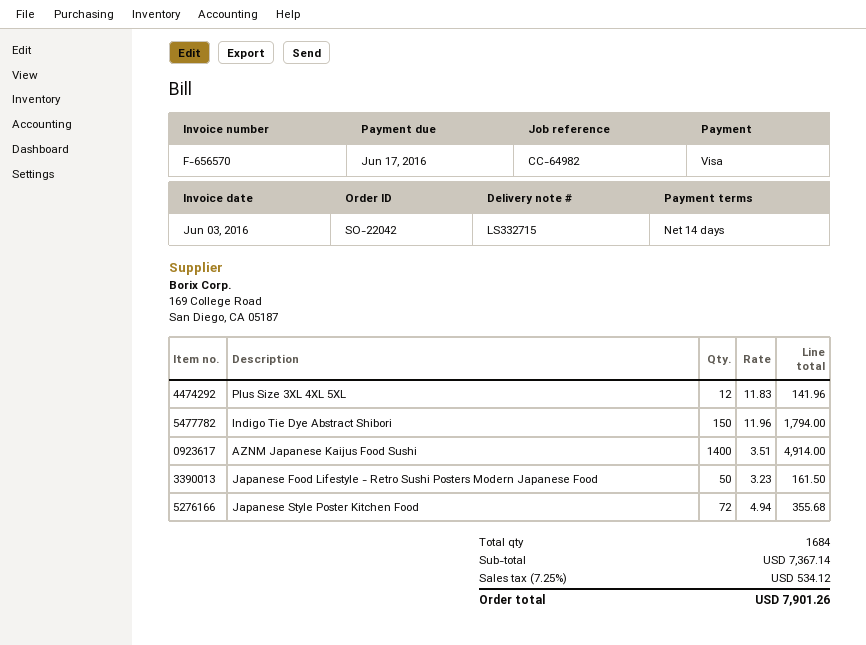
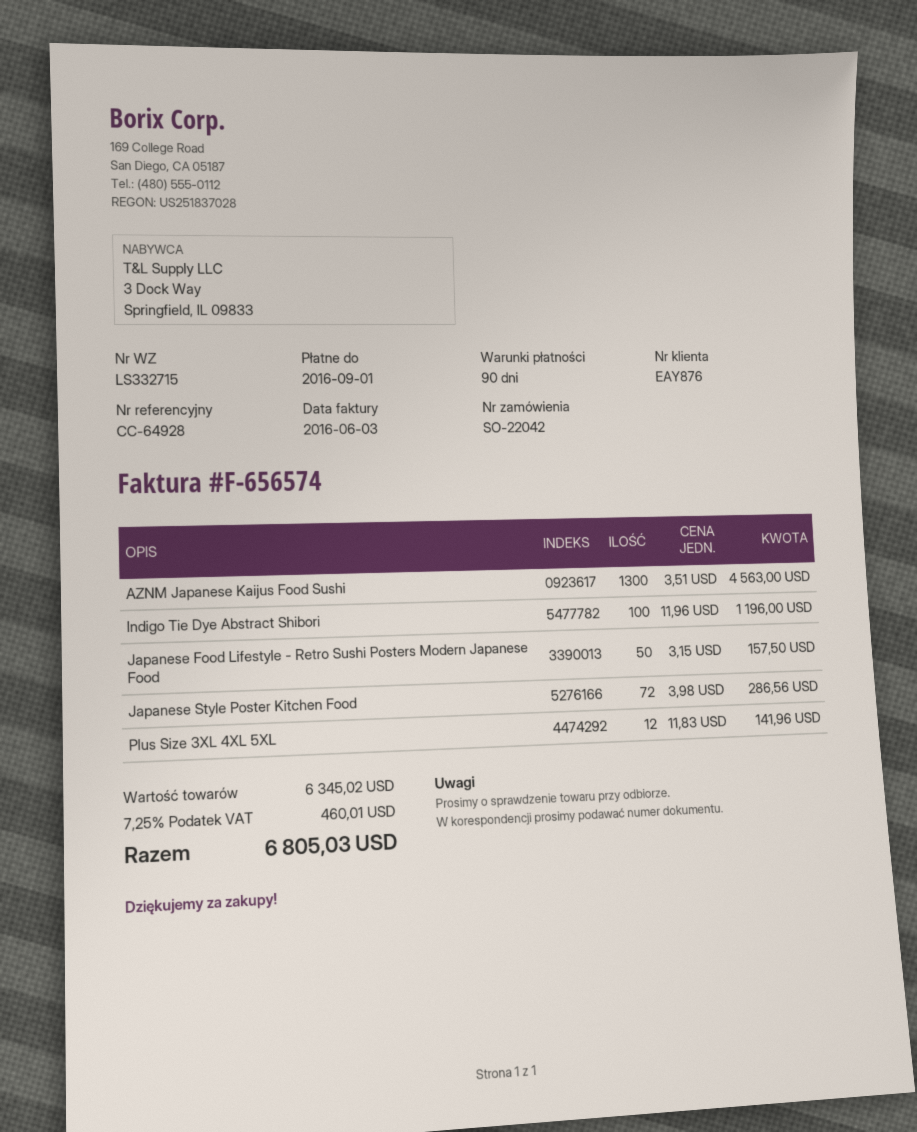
invoice number: F-656570 -> F-656574
payment terms: 14 days -> 90 days
due date: 2016-06-17 -> 2016-09-01
reference: CC-64982 -> CC-64928
Indigo Tie Dye Abstract Shibori: 150 x 11.96 = 1794.00 -> 100 x 11.96 = 1196.00
AZNM Japanese Kaijus Food Sushi: 1400 x 3.51 = 4914.00 -> 1300 x 3.51 = 4563.00
Japanese Food Lifestyle - Retro Sushi Posters Modern Japanese Food: 50 x 3.23 = 161.50 -> 50 x 3.15 = 157.50
Japanese Style Poster Kitchen Food: 72 x 4.94 = 355.68 -> 72 x 3.98 = 286.56
subtotal: 7367.14 -> 6345.02
tax: 7.25% = 534.12 -> 7.25% = 460.01
total: 7901.26 -> 6805.03

